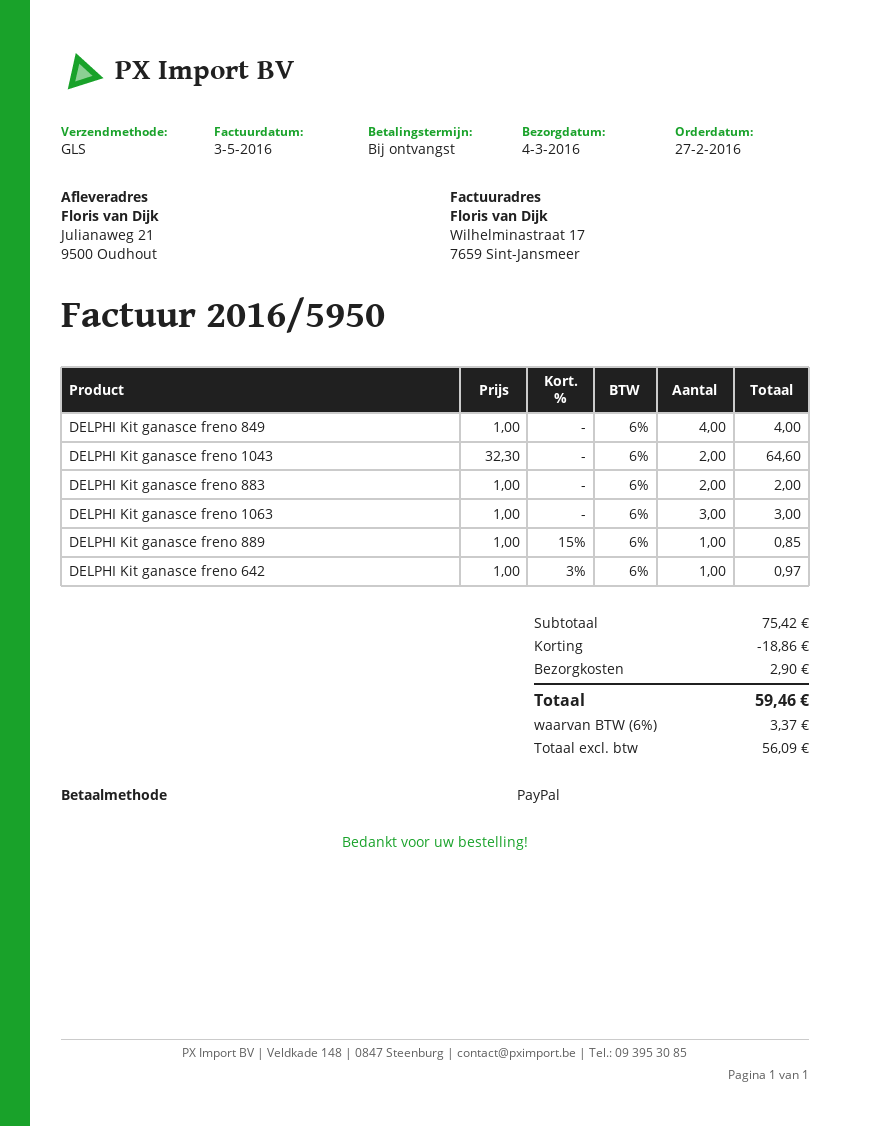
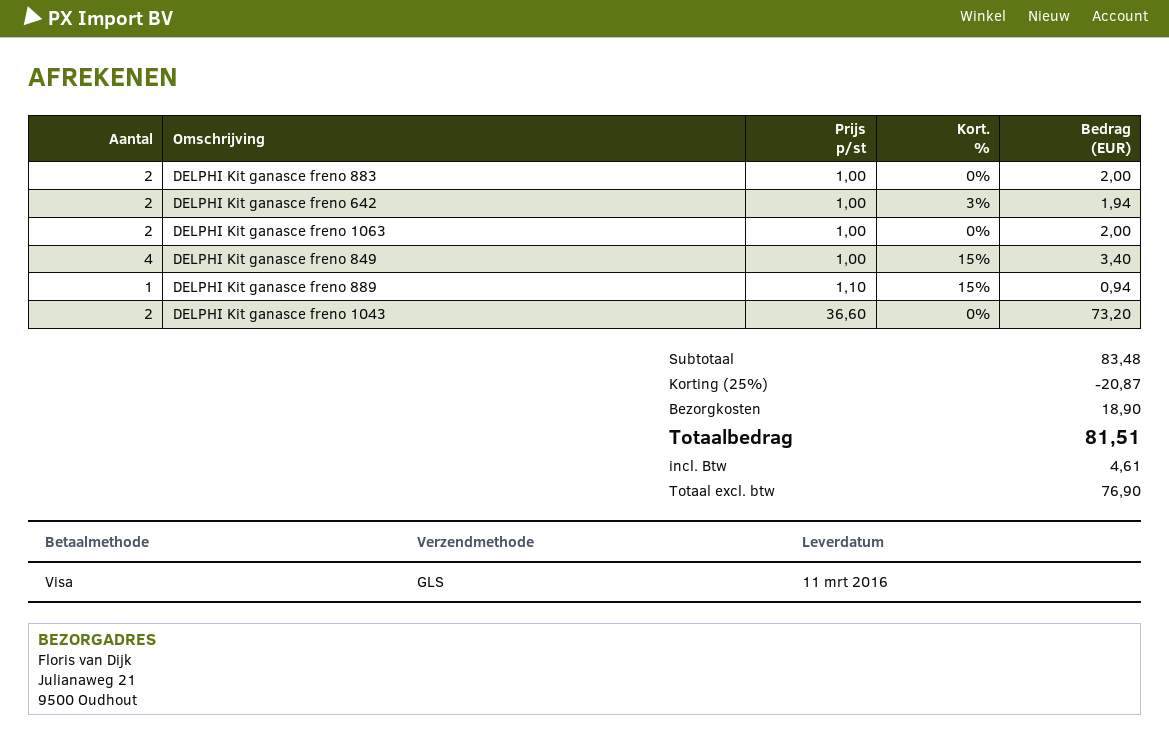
delivery date: 2016-03-04 -> 2016-03-11
payment method: PayPal -> Visa
DELPHI Kit ganasce freno 849: 4 x 1.00 = 4.00 -> 4 x 1.00 - 15% = 3.40
DELPHI Kit ganasce freno 1043: 2 x 32.30 = 64.60 -> 2 x 36.60 = 73.20
DELPHI Kit ganasce freno 1063: 3 x 1.00 = 3.00 -> 2 x 1.00 = 2.00
DELPHI Kit ganasce freno 889: 1 x 1.00 - 15% = 0.85 -> 1 x 1.10 - 15% = 0.94
DELPHI Kit ganasce freno 642: 1 x 1.00 - 3% = 0.97 -> 2 x 1.00 - 3% = 1.94
subtotal: 75.42 -> 83.48
discount: 18.86 -> 20.87
shipping: 2.90 -> 18.90
net: 56.09 -> 76.90
tax: 3.37 -> 4.61
total: 59.46 -> 81.51

